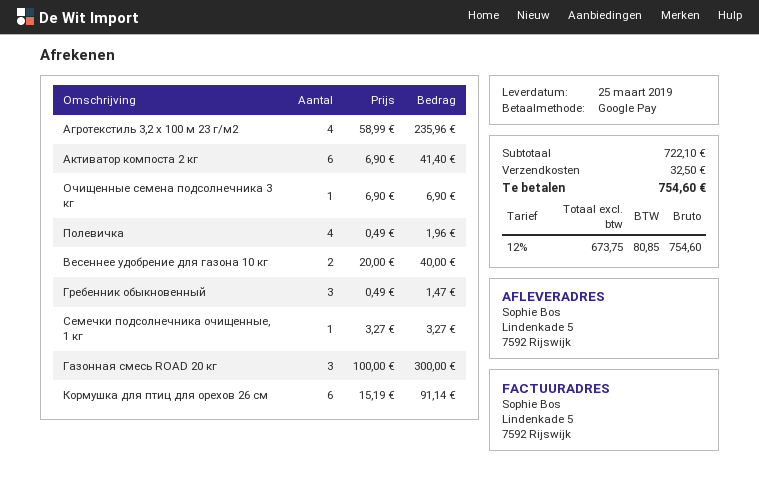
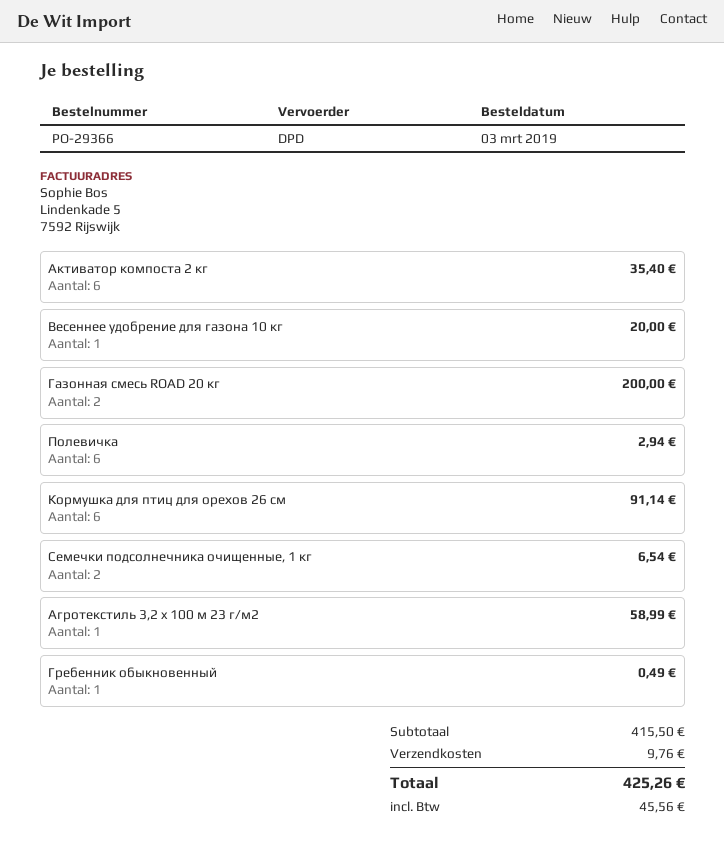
Агротекстиль 3,2 x 100 м 23 г/м2: 4 for 235.96 -> 1 for 58.99
Активатор компоста 2 кг: 6 for 41.40 -> 6 for 35.40
Очищенные семена подсолнечника 3 кг: 1 for 6.90 -> none
Полевичка: 4 for 1.96 -> 6 for 2.94
Весеннее удобрение для газона 10 кг: 2 for 40.00 -> 1 for 20.00
Гребенник обыкновенный: 3 for 1.47 -> 1 for 0.49
Семечки подсолнечника очищенные, 1 кг: 1 for 3.27 -> 2 for 6.54
Газонная смесь ROAD 20 кг: 3 for 300.00 -> 2 for 200.00
subtotal: 722.10 -> 415.50
shipping: 32.50 -> 9.76
tax: 80.85 -> 45.56
total: 754.60 -> 425.26

